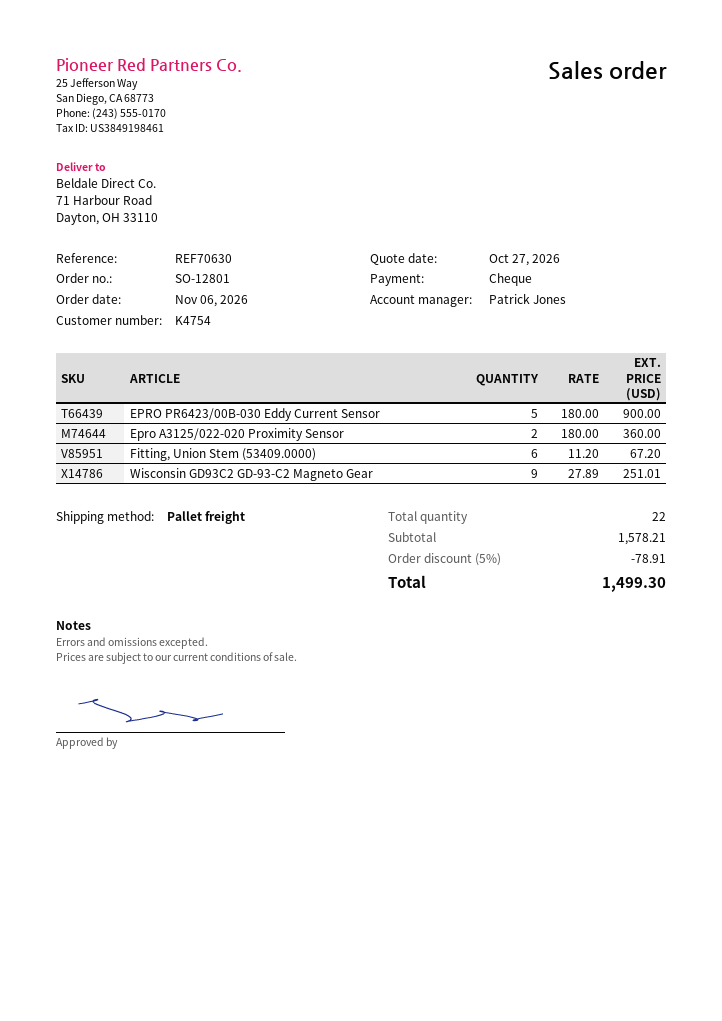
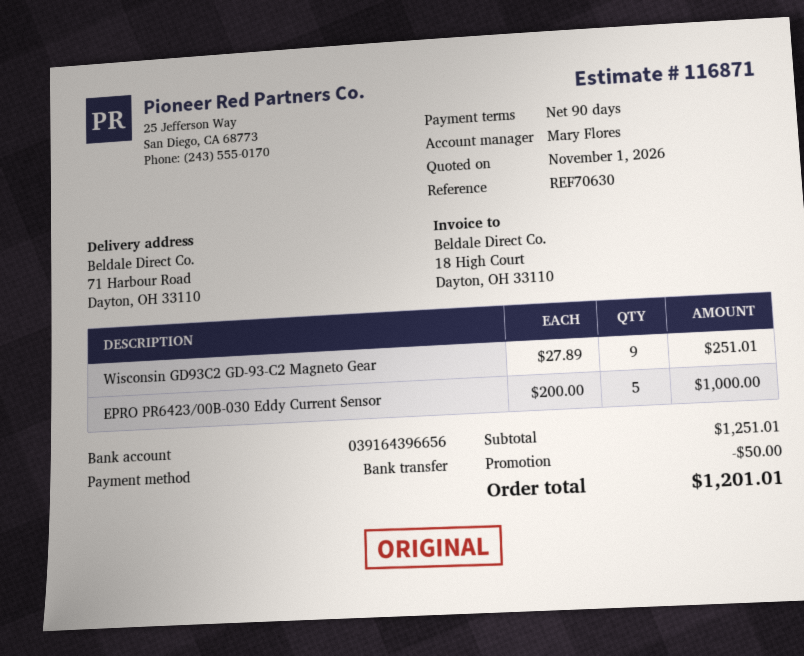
quote date: 2026-10-27 -> 2026-11-01
sales rep: Patrick Jones -> Mary Flores
payment method: cheque -> bank transfer
EPRO PR6423/00B-030 Eddy Current Sensor: 5 x 180.00 = 900.00 -> 5 x 200.00 = 1000.00
Epro A3125/022-020 Proximity Sensor: 2 x 180.00 = 360.00 -> none
Fitting, Union Stem (53409.0000): 6 x 11.20 = 67.20 -> none
subtotal: 1578.21 -> 1251.01
discount: 78.91 -> 50.00
total: 1499.30 -> 1201.01

